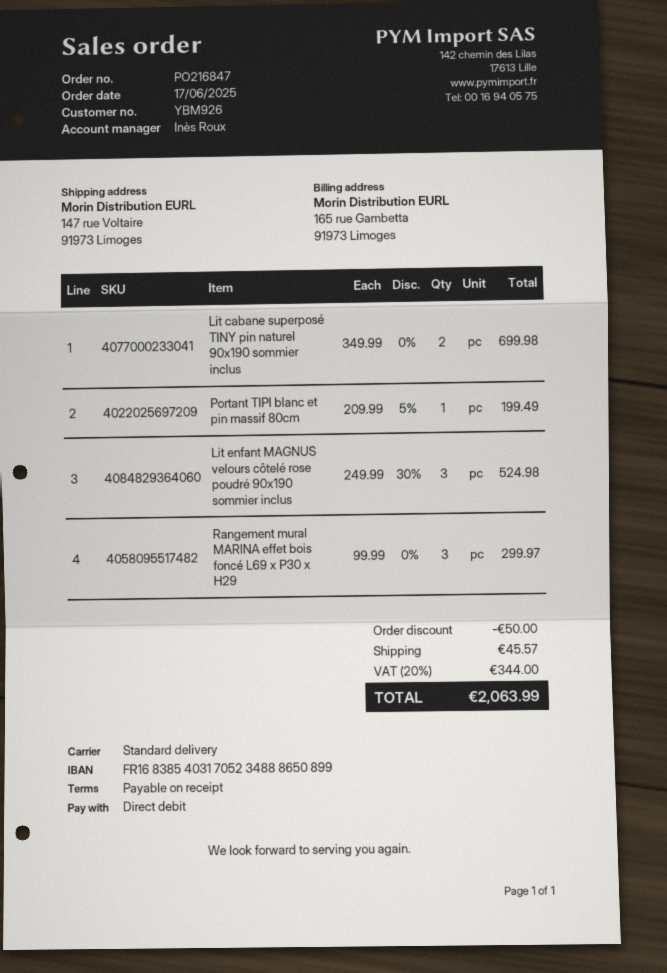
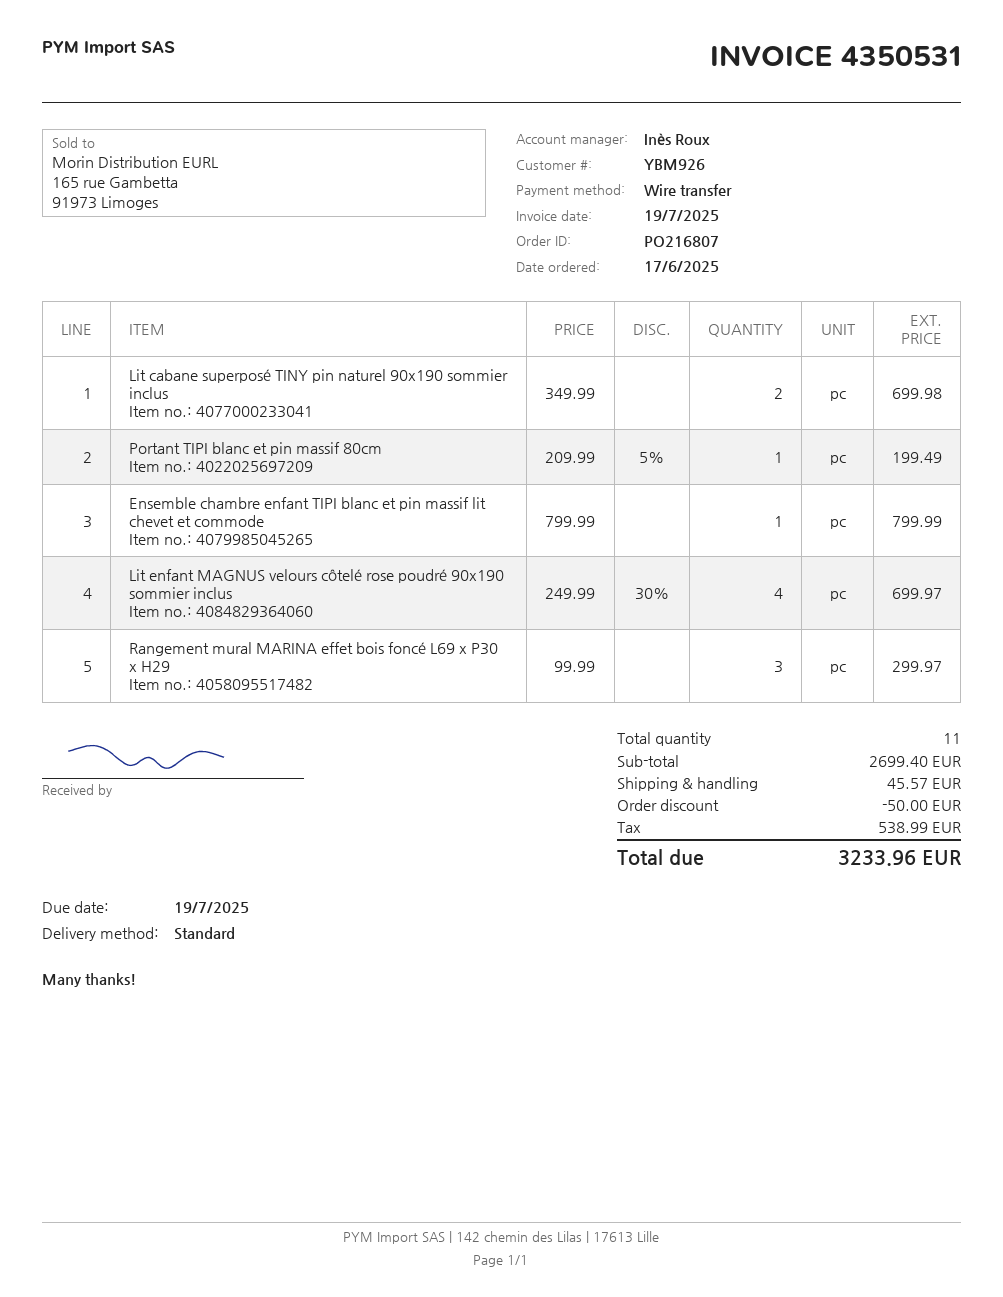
order number: PO216847 -> PO216807
payment method: direct debit -> bank transfer
Lit enfant MAGNUS velours côtelé rose poudré 90x190 sommier inclus: 3 x 249.99 - 30% = 524.98 -> 4 x 249.99 - 30% = 699.97
Ensemble chambre enfant TIPI blanc et pin massif lit chevet et commode: none -> 1 x 799.99 = 799.99
tax: 344.00 -> 538.99
total: 2063.99 -> 3233.96

